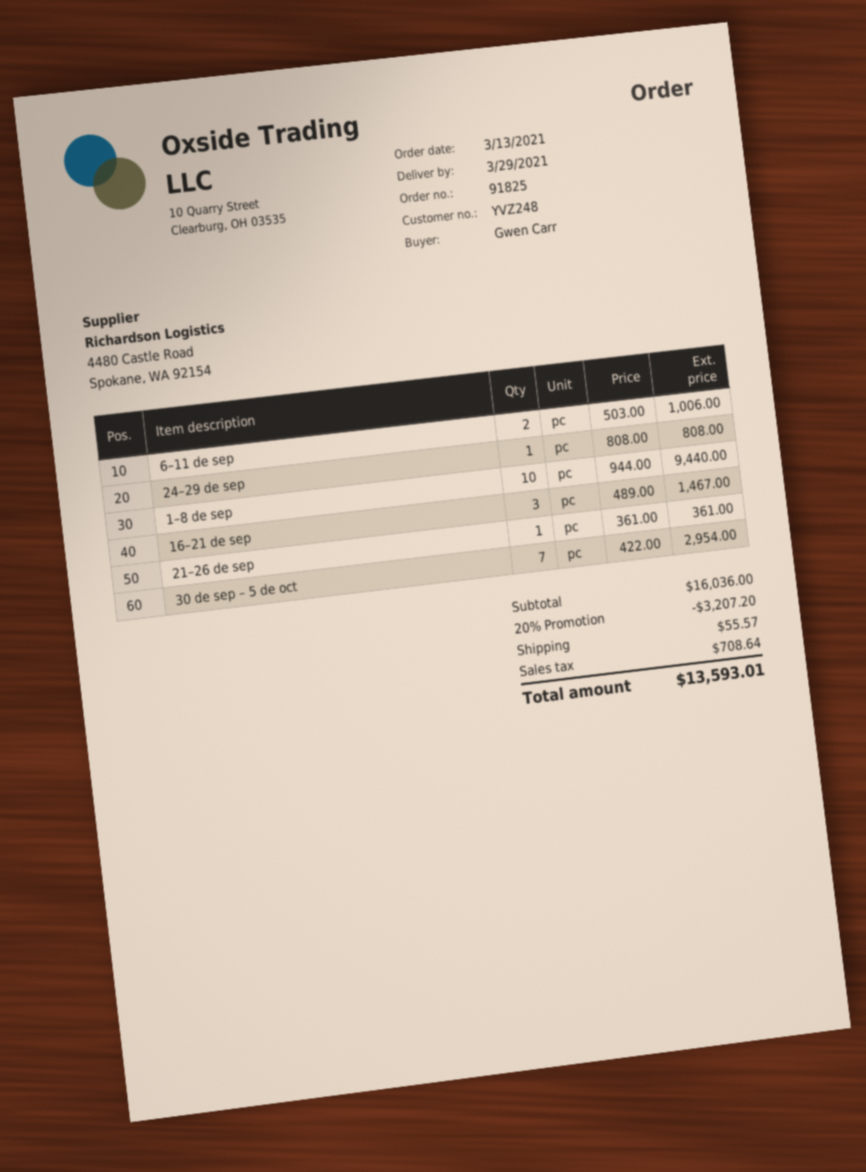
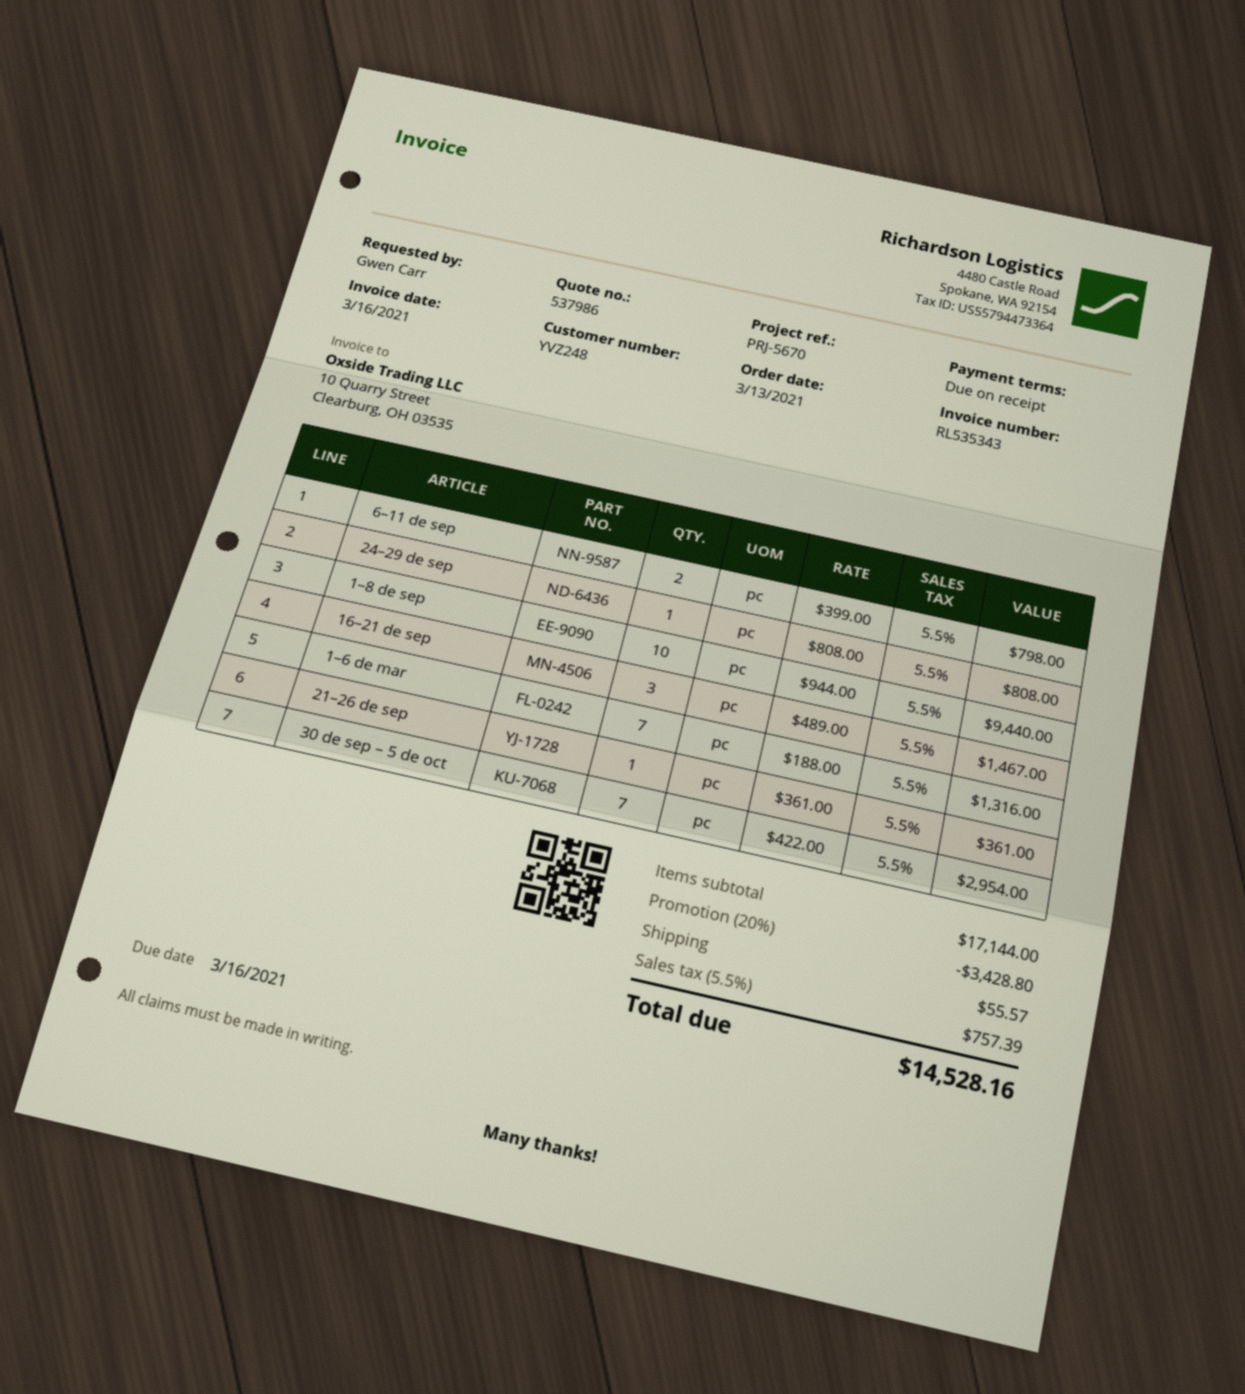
6–11 de sep: 2 x 503.00 = 1006.00 -> 2 x 399.00 = 798.00
1–6 de mar: none -> 7 x 188.00 = 1316.00
subtotal: 16036.00 -> 17144.00
discount: 20% = 3207.20 -> 20% = 3428.80
tax: 708.64 -> 757.39
total: 13593.01 -> 14528.16

